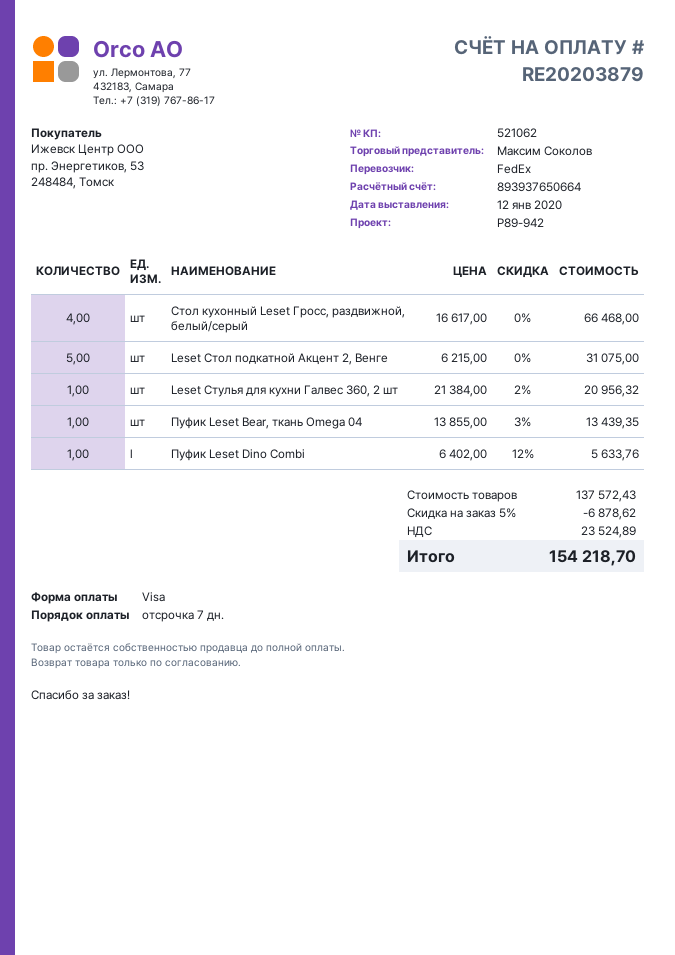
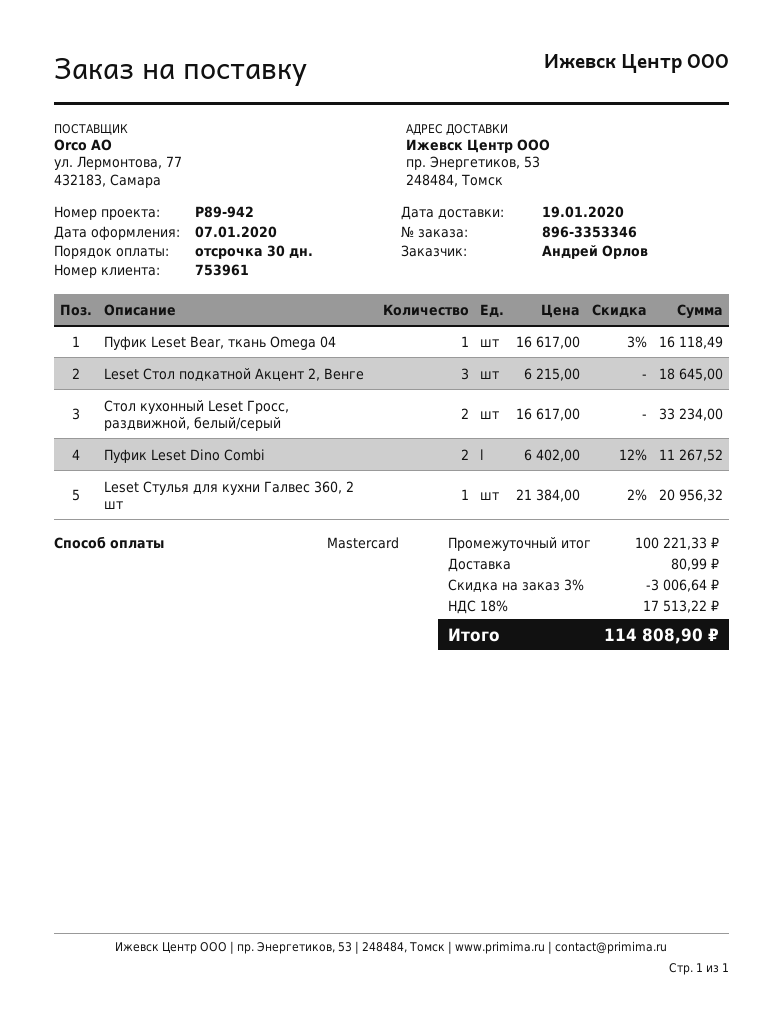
payment terms: 7 days -> 30 days
payment method: Visa -> Mastercard
Стол кухонный Leset Гросс, раздвижной, белый/серый: 4 x 16617.00 = 66468.00 -> 2 x 16617.00 = 33234.00
Leset Стол подкатной Акцент 2, Венге: 5 x 6215.00 = 31075.00 -> 3 x 6215.00 = 18645.00
Пуфик Leset Bear, ткань Omega 04: 1 x 13855.00 - 3% = 13439.35 -> 1 x 16617.00 - 3% = 16118.49
Пуфик Leset Dino Combi: 1 x 6402.00 - 12% = 5633.76 -> 2 x 6402.00 - 12% = 11267.52
subtotal: 137572.43 -> 100221.33
discount: 5% = 6878.62 -> 3% = 3006.64
shipping: none -> 80.99
tax: 23524.89 -> 17513.22
total: 154218.70 -> 114808.90

